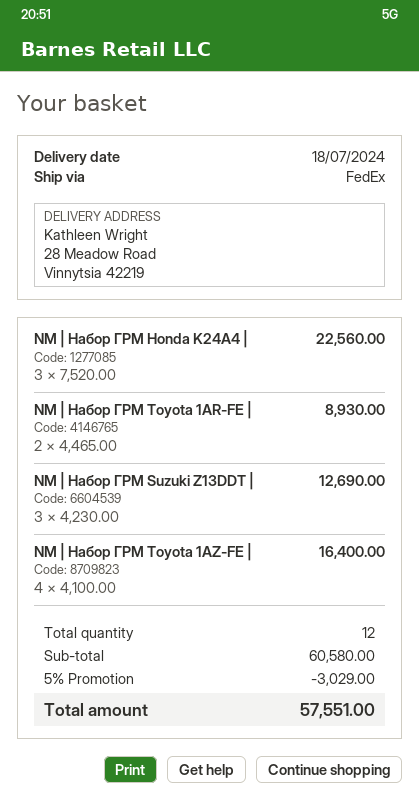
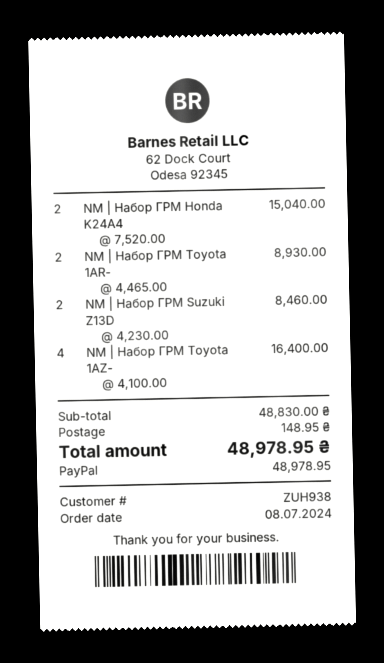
NM | Набор ГРМ Honda K24A4 |: 3 x 7520.00 = 22560.00 -> 2 x 7520.00 = 15040.00
NM | Набор ГРМ Suzuki Z13DDT |: 3 x 4230.00 = 12690.00 -> 2 x 4230.00 = 8460.00
subtotal: 60580.00 -> 48830.00
discount: 5% = 3029.00 -> none
shipping: none -> 148.95
total: 57551.00 -> 48978.95

